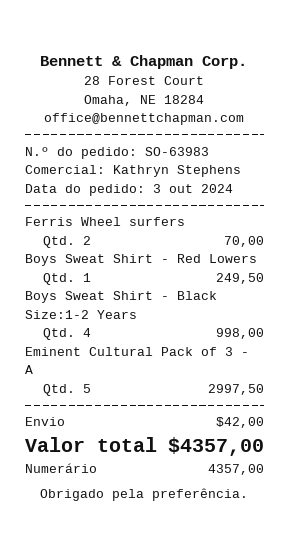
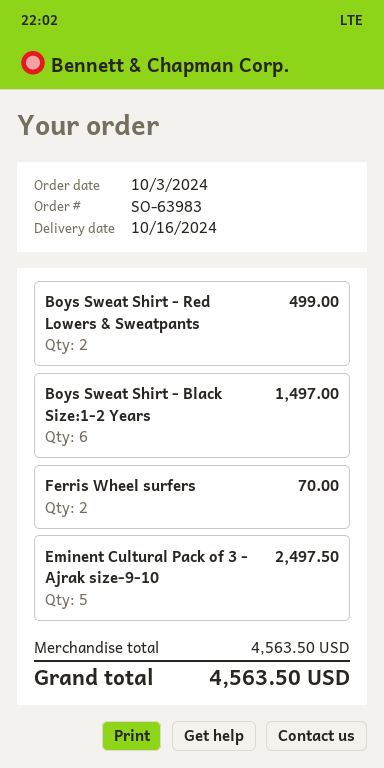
Boys Sweat Shirt - Red Lowers: 1 for 249.50 -> 2 for 499.00
Boys Sweat Shirt - Black Size:1-2 Years: 4 for 998.00 -> 6 for 1497.00
Eminent Cultural Pack of 3 - A: 5 for 2997.50 -> 5 for 2497.50
shipping: 42.00 -> none
total: 4357.00 -> 4563.50

